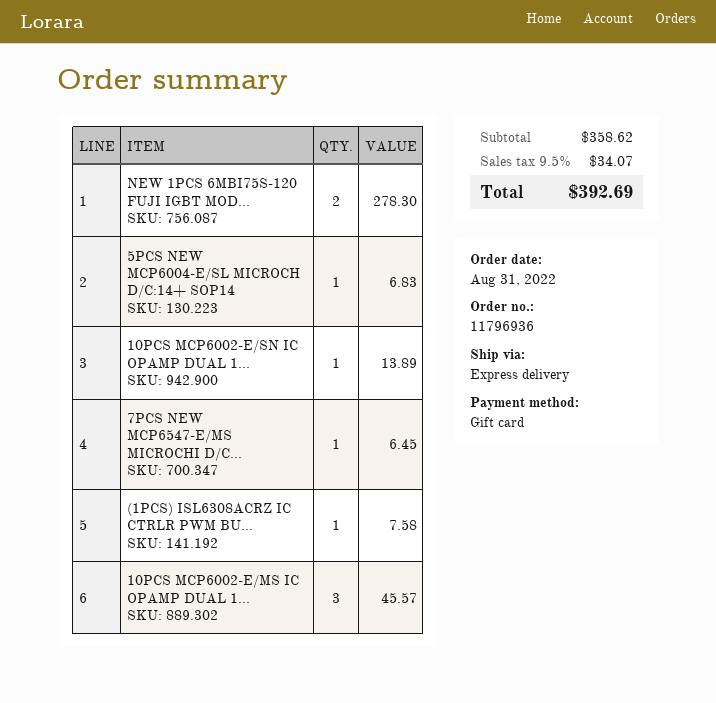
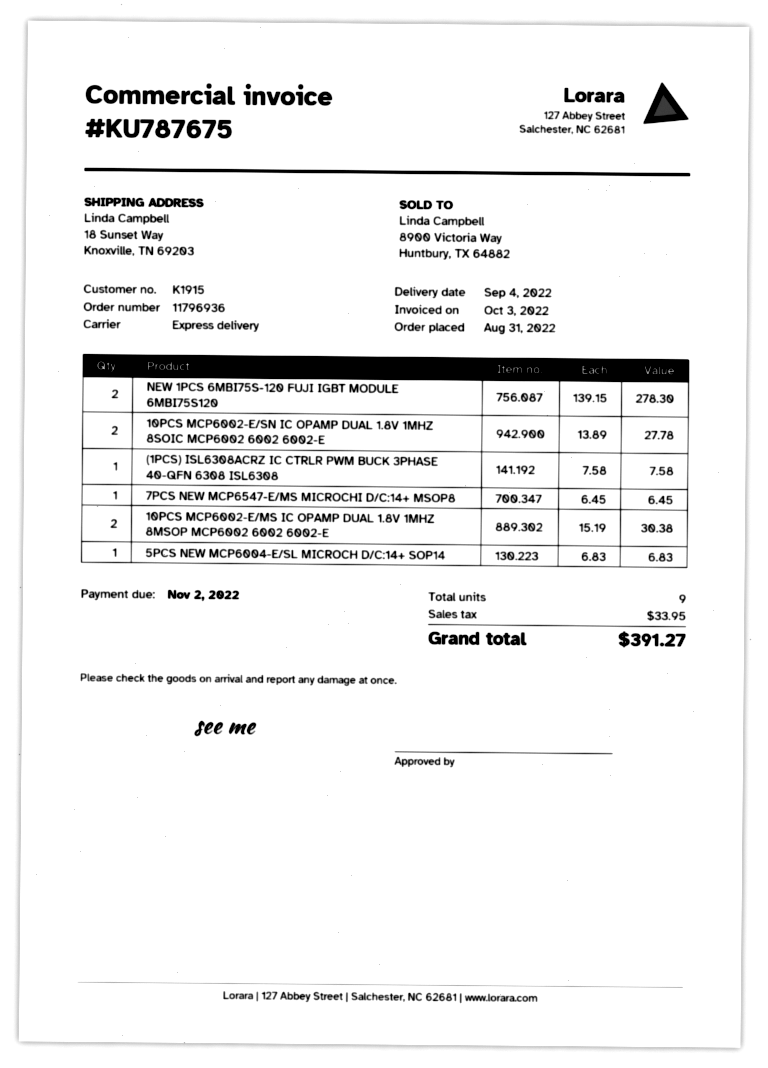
10PCS MCP6002-E/SN IC OPAMP DUAL 1...: 1 for 13.89 -> 2 for 27.78
10PCS MCP6002-E/MS IC OPAMP DUAL 1...: 3 for 45.57 -> 2 for 30.38
tax: 34.07 -> 33.95
total: 392.69 -> 391.27

